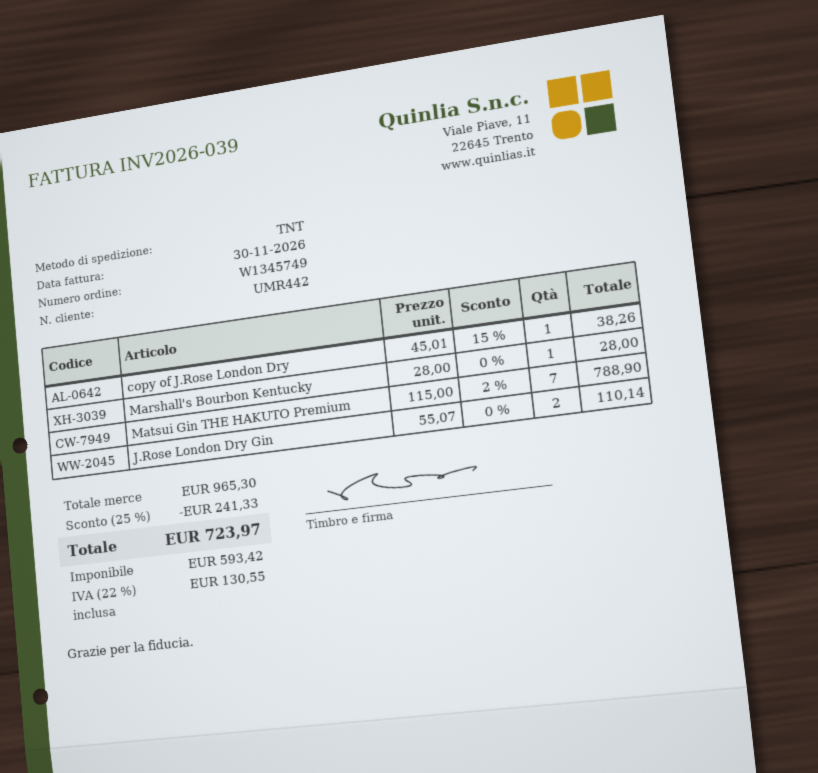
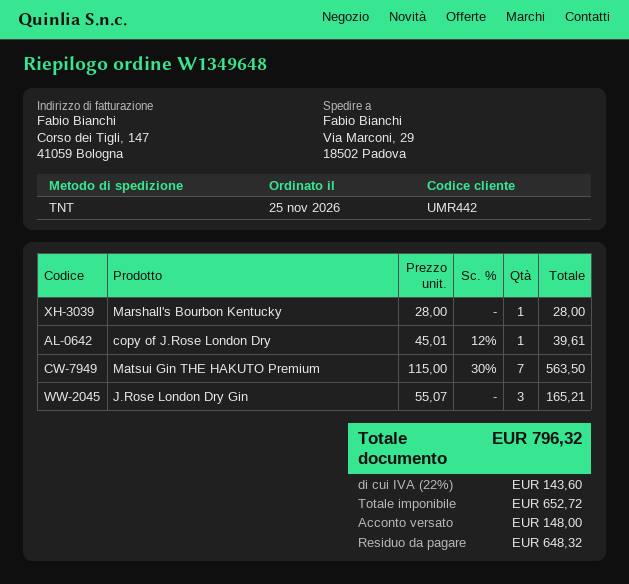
order number: W1345749 -> W1349648
copy of J.Rose London Dry: 1 x 45.01 - 15% = 38.26 -> 1 x 45.01 - 12% = 39.61
Matsui Gin THE HAKUTO Premium: 7 x 115.00 - 2% = 788.90 -> 7 x 115.00 - 30% = 563.50
J.Rose London Dry Gin: 2 x 55.07 = 110.14 -> 3 x 55.07 = 165.21
discount: 25% = 241.33 -> none
net: 593.42 -> 652.72
tax: 22% = 130.55 -> 22% = 143.60
total: 723.97 -> 796.32

